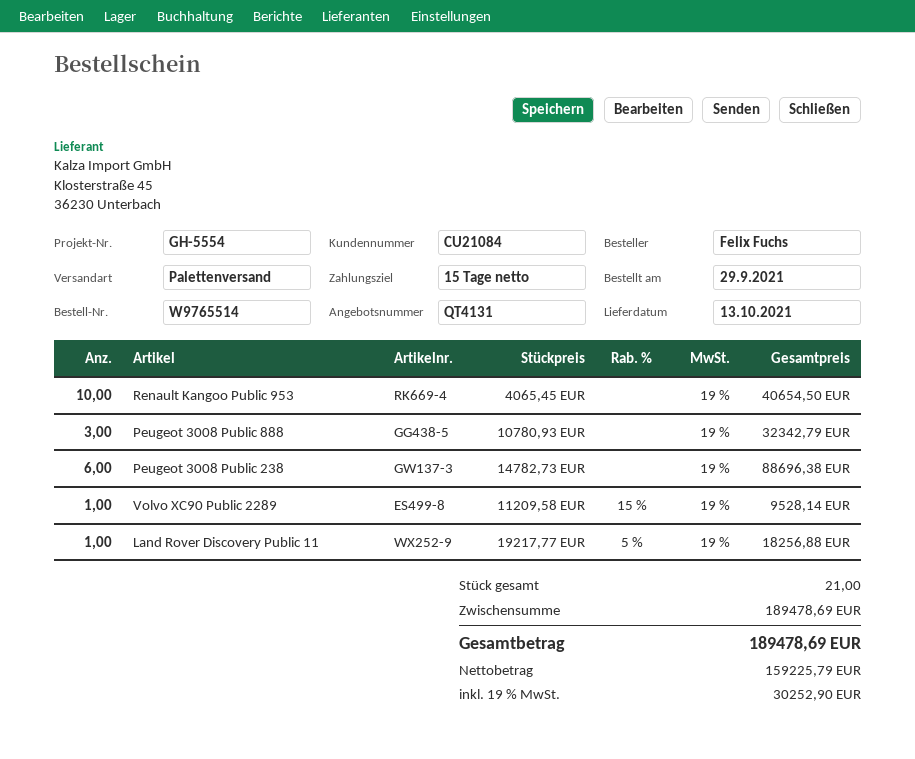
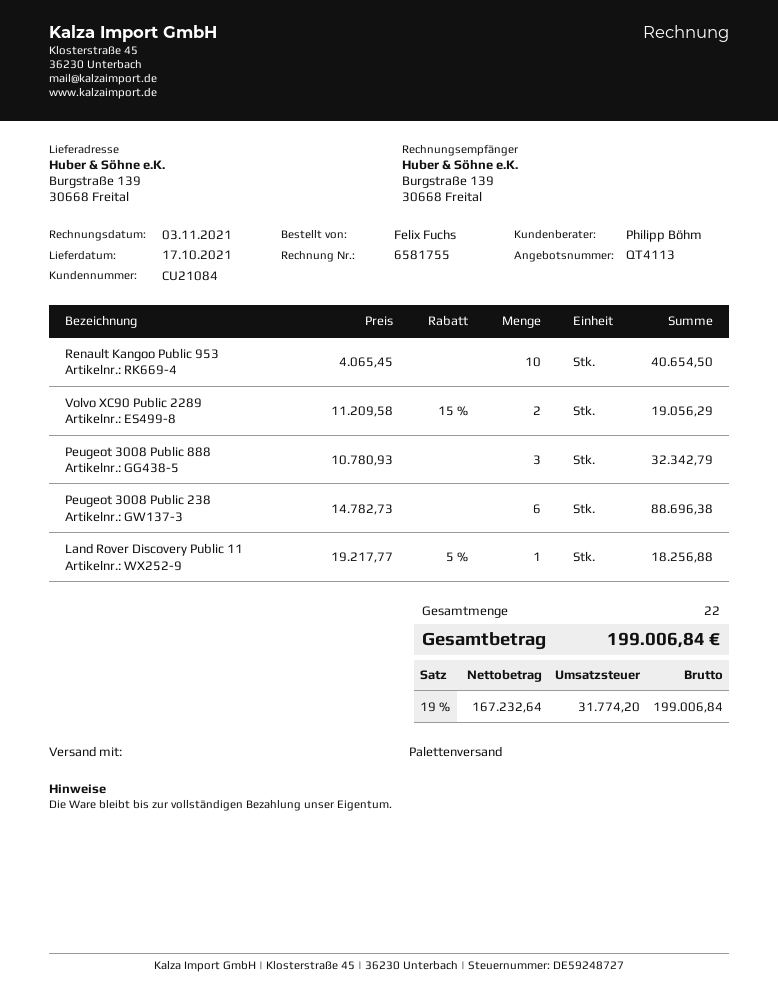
quote number: QT4131 -> QT4113
delivery date: 2021-10-13 -> 2021-10-17
Volvo XC90 Public 2289: 1 x 11209.58 - 15% = 9528.14 -> 2 x 11209.58 - 15% = 19056.29
total quantity: 21 -> 22
net: 159225.79 -> 167232.64
tax: 19% = 30252.90 -> 19% = 31774.20
total: 189478.69 -> 199006.84

